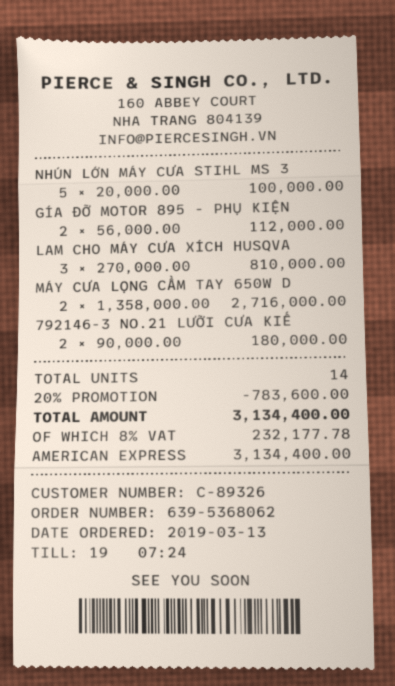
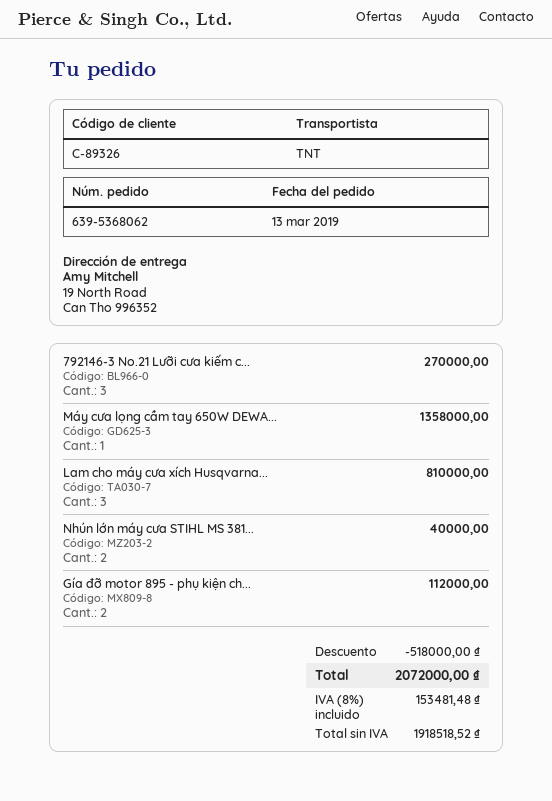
NHÚN LỚN MÁY CƯA STIHL MS 3: 5 for 100000.00 -> 2 for 40000.00
MÁY CƯA LỌNG CẦM TAY 650W D: 2 for 2716000.00 -> 1 for 1358000.00
792146-3 NO.21 LƯỠI CƯA KIẾ: 2 for 180000.00 -> 3 for 270000.00
discount: 783600.00 -> 518000.00
tax: 8% = 232177.78 -> 8% = 153481.48
total: 3134400.00 -> 2072000.00

